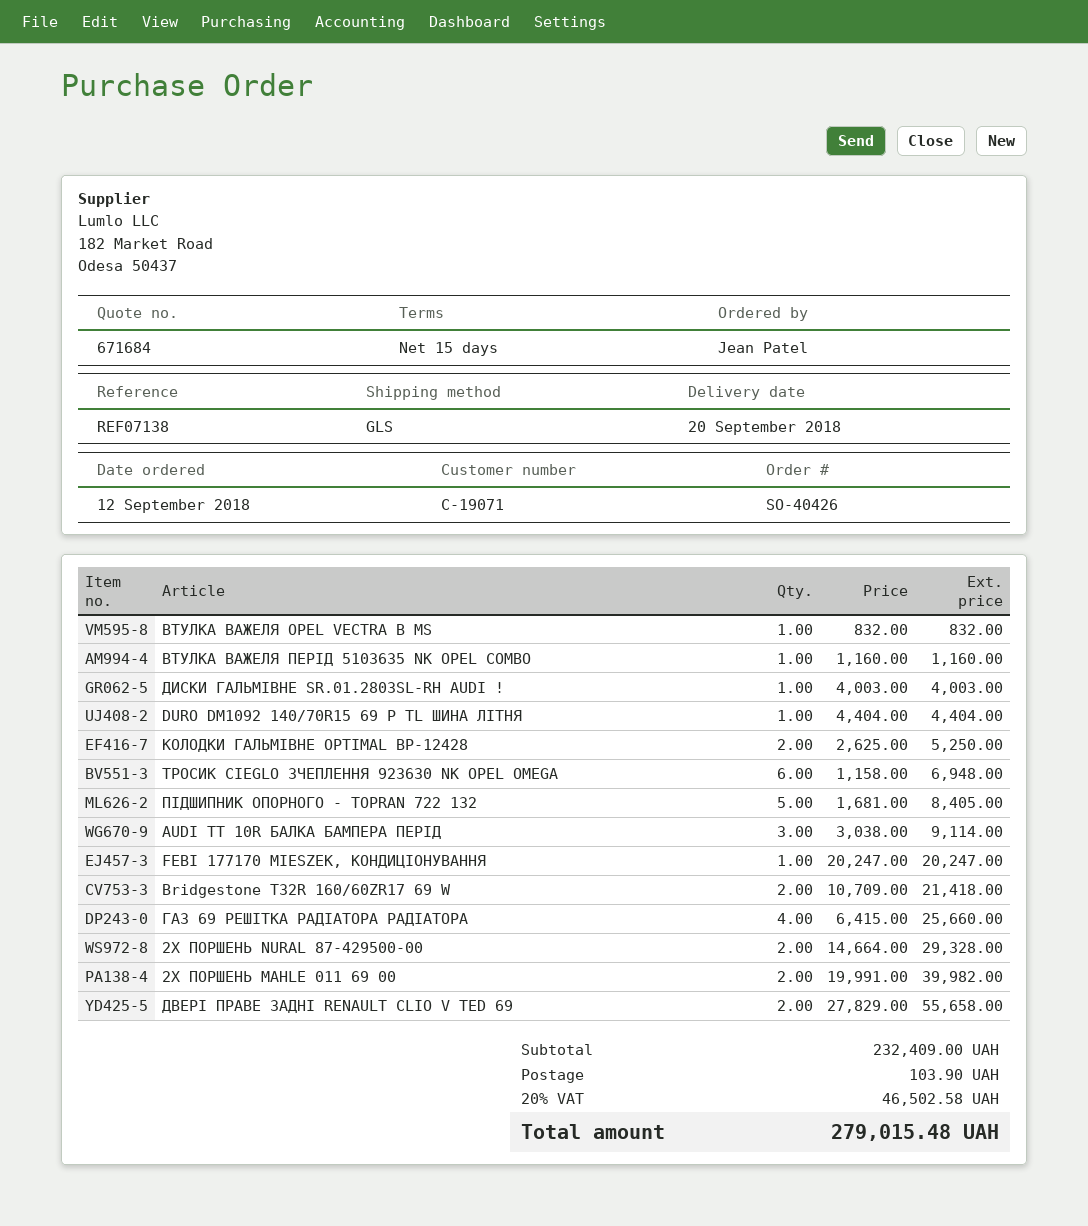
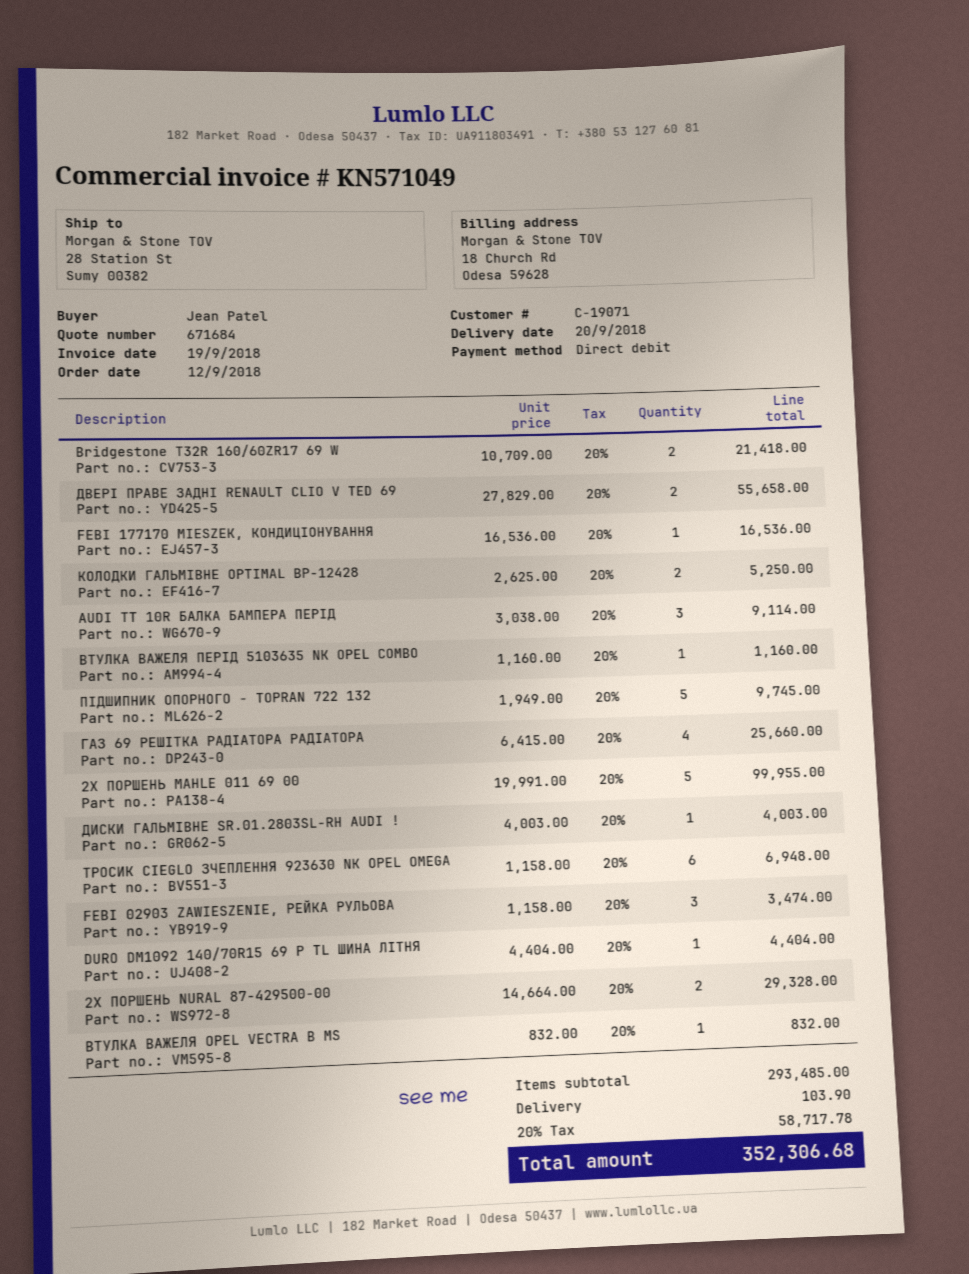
ПІДШИПНИК ОПОРНОГО - TOPRAN 722 132: 5 x 1681.00 = 8405.00 -> 5 x 1949.00 = 9745.00
FEBI 177170 MIESZEK, КОНДИЦІОНУВАННЯ: 1 x 20247.00 = 20247.00 -> 1 x 16536.00 = 16536.00
2X ПОРШЕНЬ MAHLE 011 69 00: 2 x 19991.00 = 39982.00 -> 5 x 19991.00 = 99955.00
FEBI 02903 ZAWIESZENIE, РЕЙКА РУЛЬОВА: none -> 3 x 1158.00 = 3474.00
subtotal: 232409.00 -> 293485.00
tax: 20% = 46502.58 -> 20% = 58717.78
total: 279015.48 -> 352306.68

